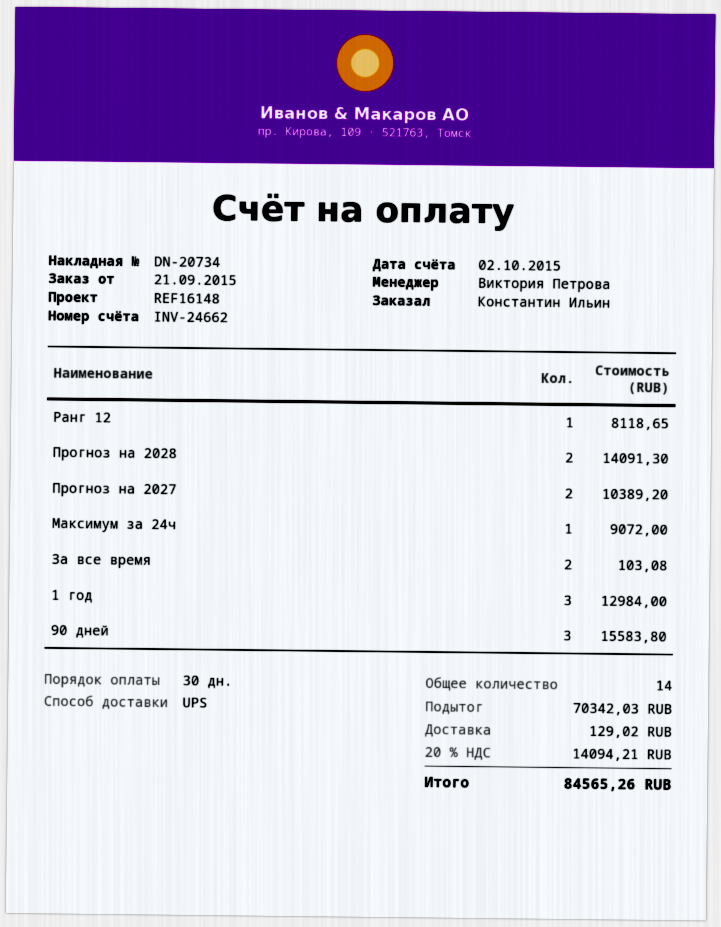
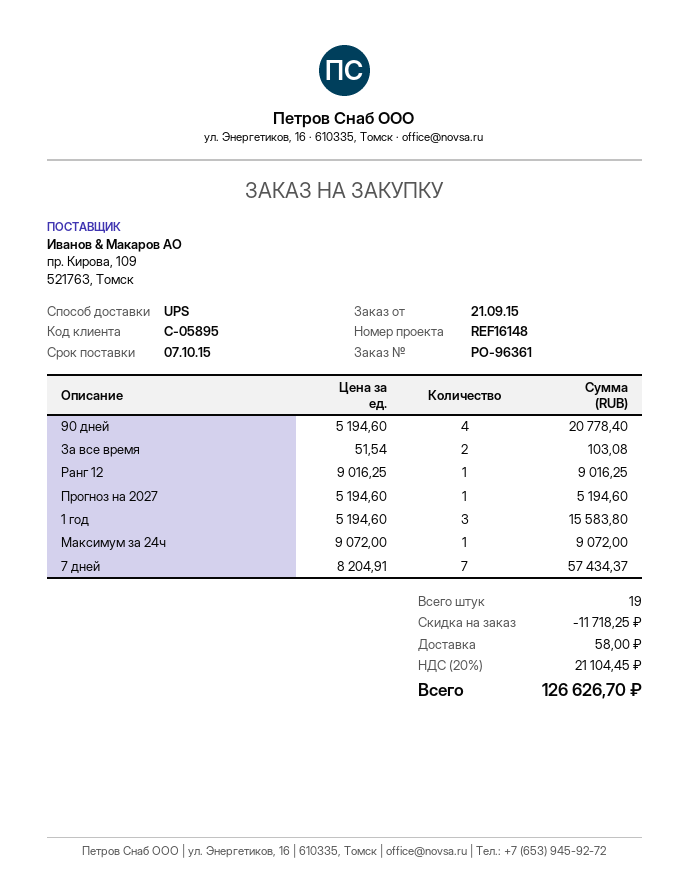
Ранг 12: 1 for 8118.65 -> 1 for 9016.25
Прогноз на 2028: 2 for 14091.30 -> none
Прогноз на 2027: 2 for 10389.20 -> 1 for 5194.60
1 год: 3 for 12984.00 -> 3 for 15583.80
90 дней: 3 for 15583.80 -> 4 for 20778.40
7 дней: none -> 7 for 57434.37
total quantity: 14 -> 19
discount: none -> 11718.25
shipping: 129.02 -> 58.00
tax: 20% = 14094.21 -> 20% = 21104.45
total: 84565.26 -> 126626.70

